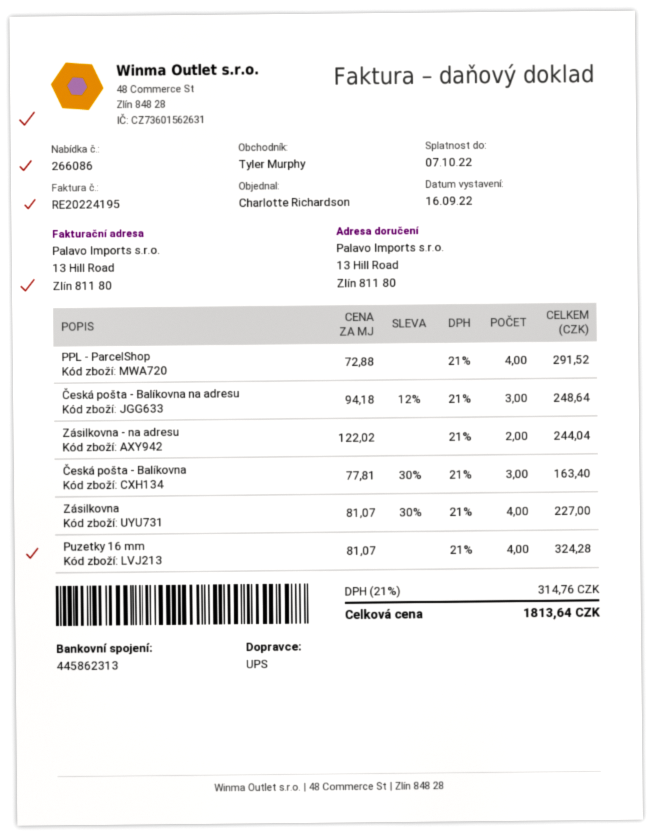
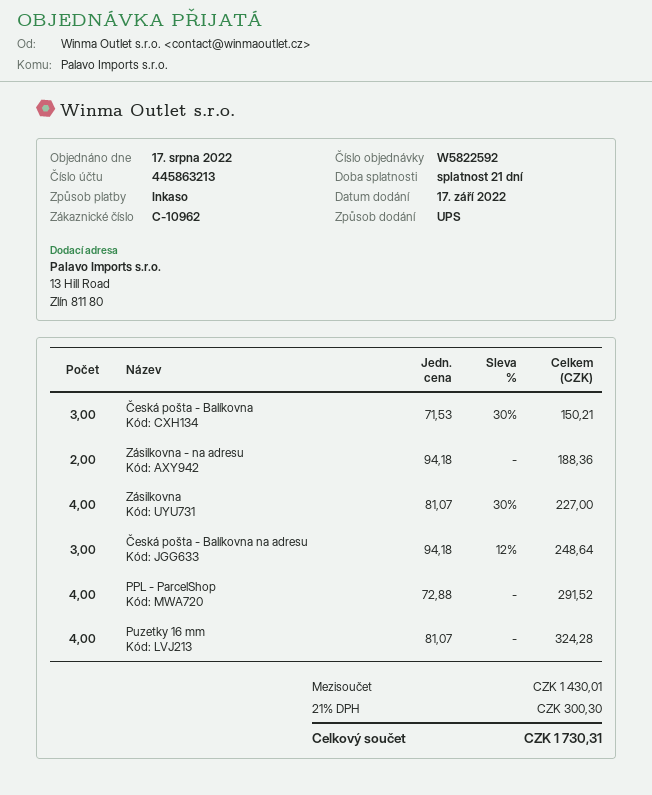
bank account: 445862313 -> 445863213
Zásilkovna - na adresu: 2 x 122.02 = 244.04 -> 2 x 94.18 = 188.36
Česká pošta - Balíkovna: 3 x 77.81 - 30% = 163.40 -> 3 x 71.53 - 30% = 150.21
tax: 21% = 314.76 -> 21% = 300.30
total: 1813.64 -> 1730.31

